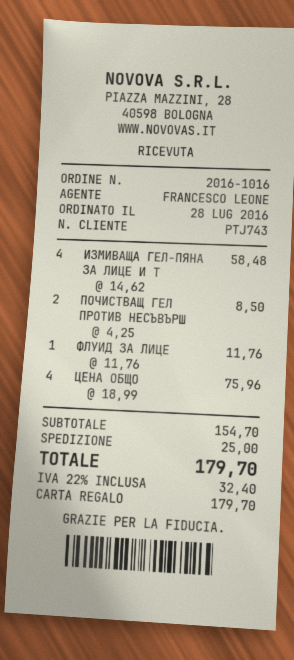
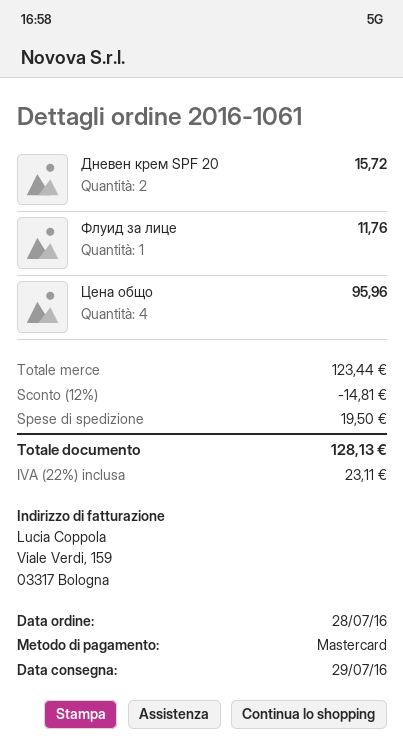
order number: 2016-1016 -> 2016-1061
payment method: gift card -> Mastercard
ИЗМИВАЩА ГЕЛ-ПЯНА ЗА ЛИЦЕ И Т: 4 for 58.48 -> none
ПОЧИСТВАЩ ГЕЛ ПРОТИВ НЕСЪВЪРШ: 2 for 8.50 -> none
ЦЕНА ОБЩО: 4 for 75.96 -> 4 for 95.96
Дневен крем SPF 20: none -> 2 for 15.72
subtotal: 154.70 -> 123.44
discount: none -> 12% = 14.81
shipping: 25.00 -> 19.50
tax: 22% = 32.40 -> 22% = 23.11
total: 179.70 -> 128.13

